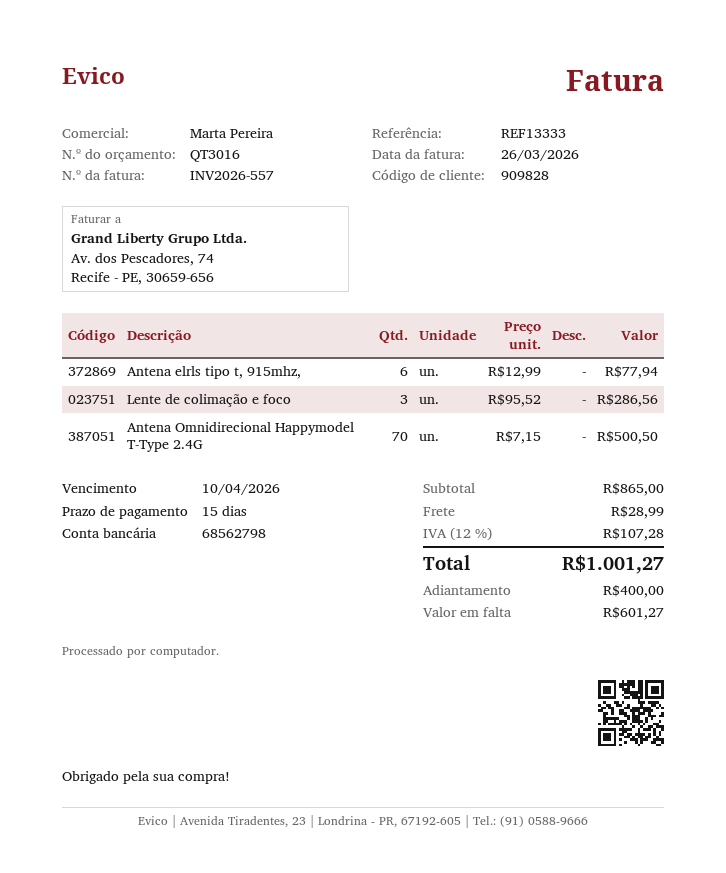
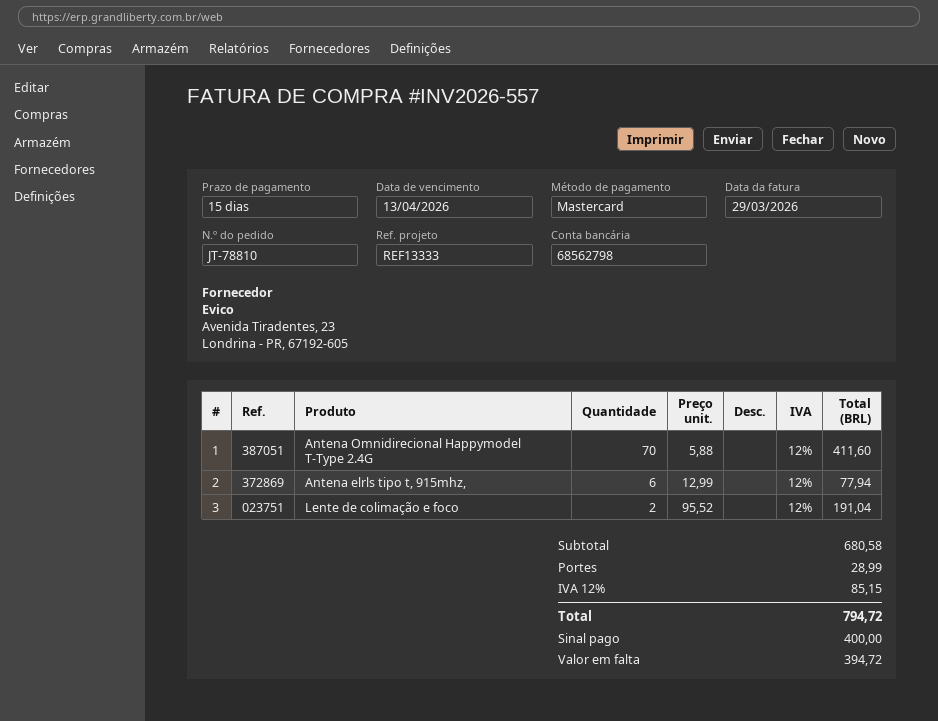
invoice date: 2026-03-26 -> 2026-03-29
due date: 2026-04-10 -> 2026-04-13
Lente de colimação e foco: 3 x 95.52 = 286.56 -> 2 x 95.52 = 191.04
Antena Omnidirecional Happymodel T-Type 2.4G: 70 x 7.15 = 500.50 -> 70 x 5.88 = 411.60
subtotal: 865.00 -> 680.58
tax: 12% = 107.28 -> 12% = 85.15
total: 1001.27 -> 794.72
balance: 601.27 -> 394.72

